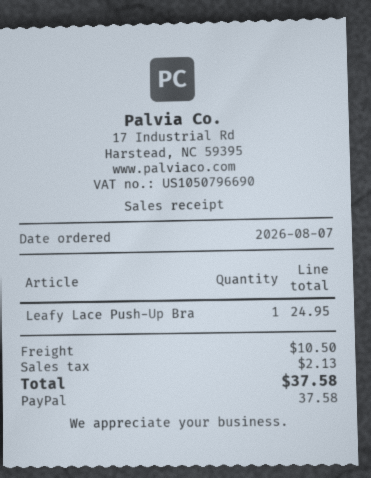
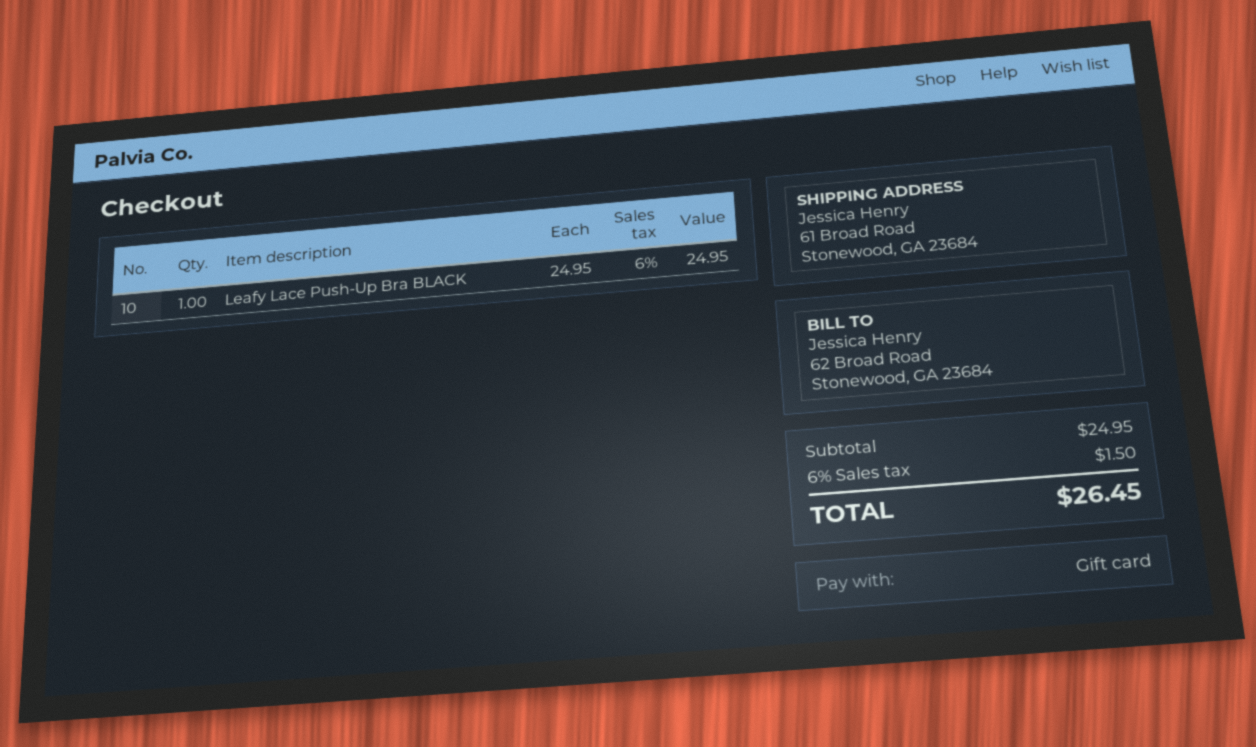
payment method: PayPal -> gift card
shipping: 10.50 -> none
tax: 2.13 -> 1.50
total: 37.58 -> 26.45

